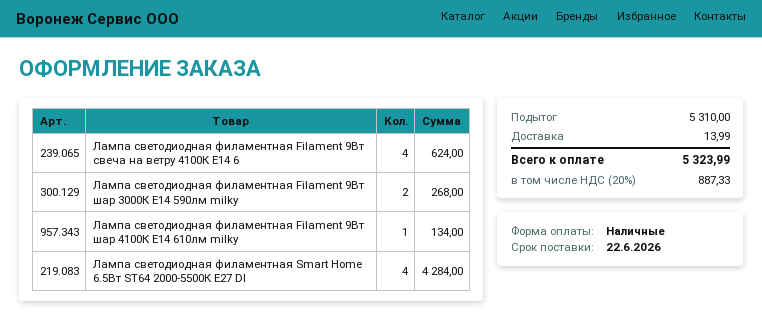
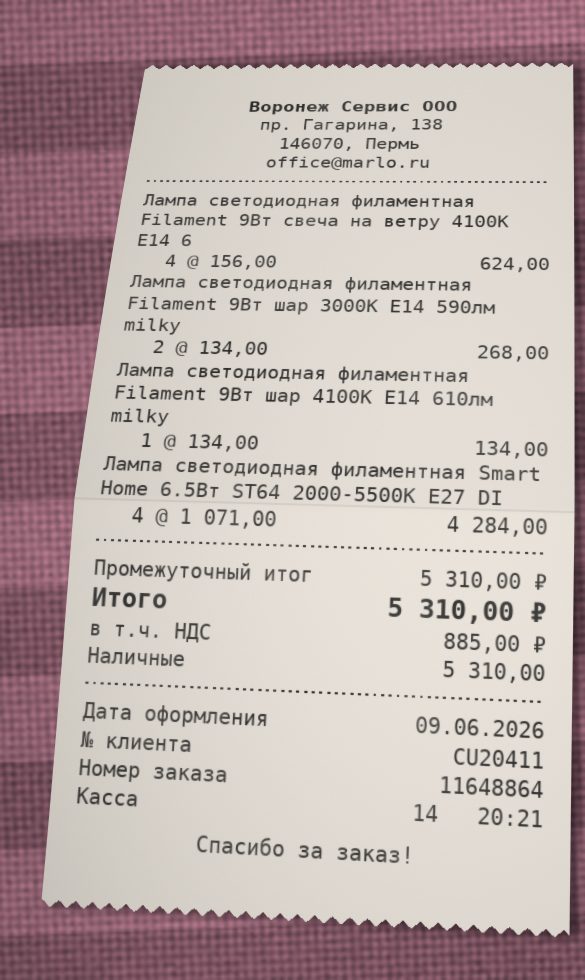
shipping: 13.99 -> none
tax: 887.33 -> 885.00
total: 5323.99 -> 5310.00

